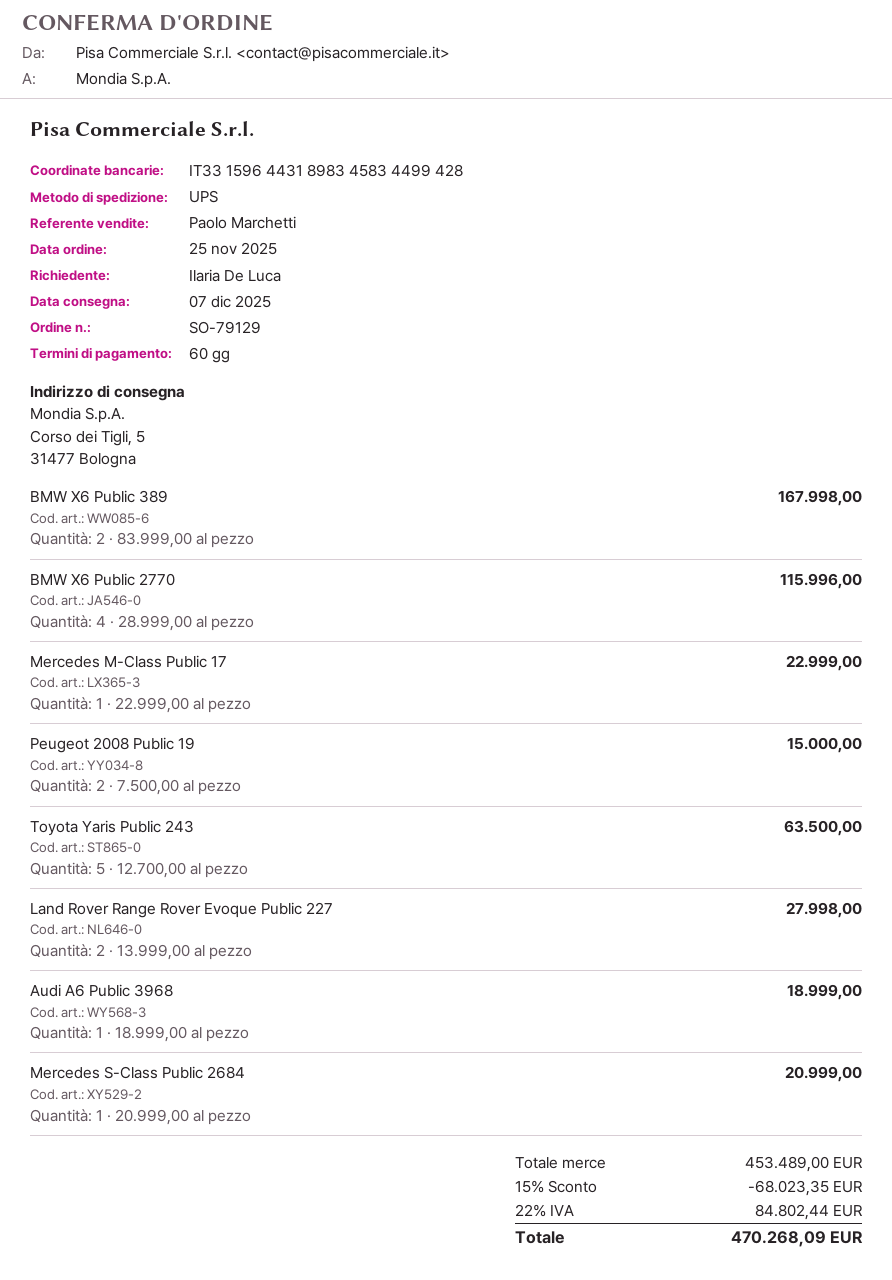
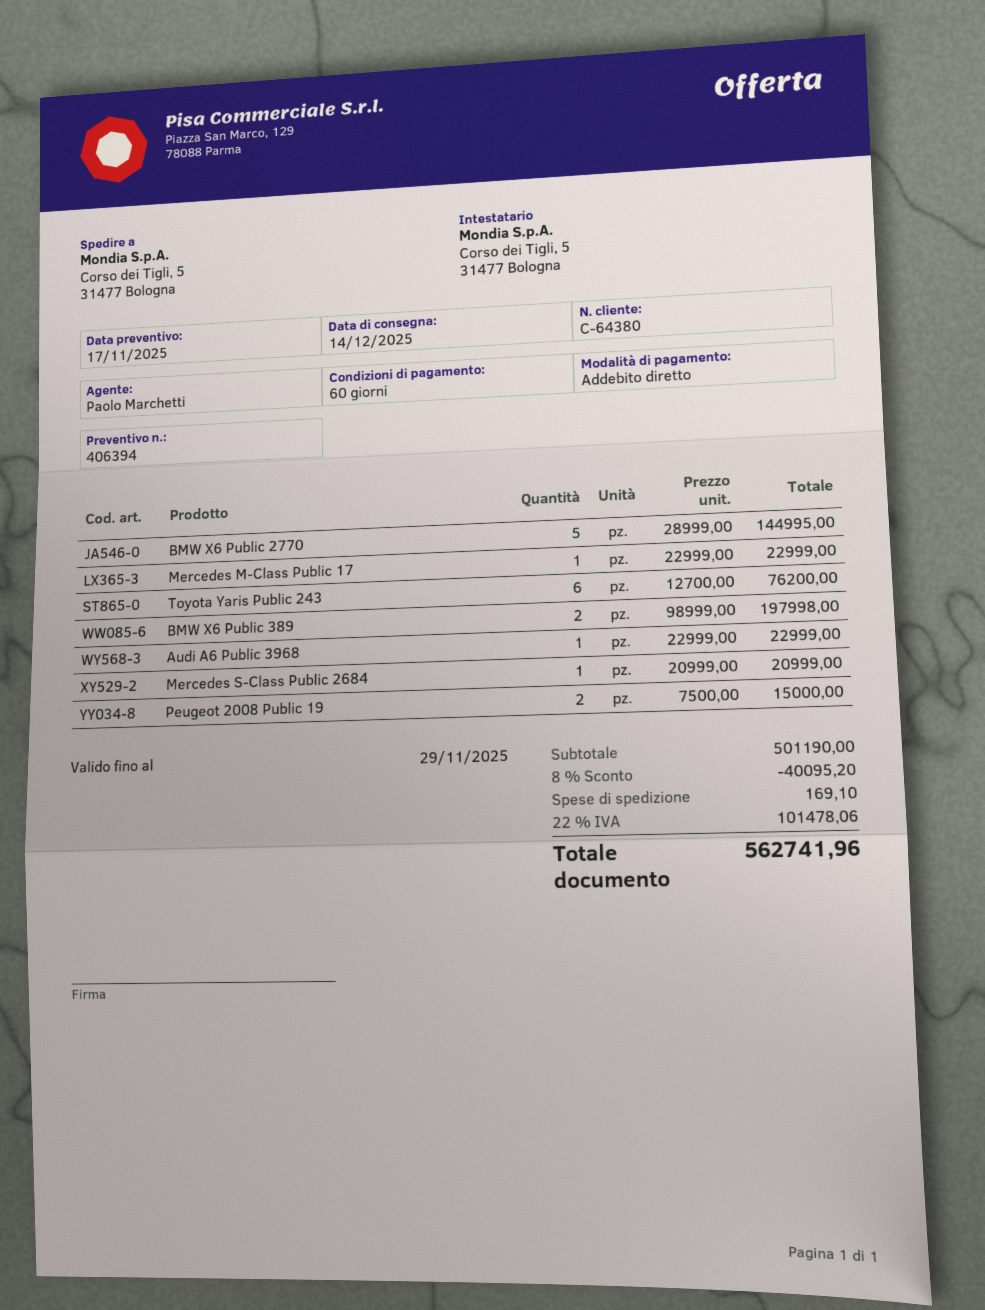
delivery date: 2025-12-07 -> 2025-12-14
BMW X6 Public 389: 2 x 83999.00 = 167998.00 -> 2 x 98999.00 = 197998.00
BMW X6 Public 2770: 4 x 28999.00 = 115996.00 -> 5 x 28999.00 = 144995.00
Toyota Yaris Public 243: 5 x 12700.00 = 63500.00 -> 6 x 12700.00 = 76200.00
Land Rover Range Rover Evoque Public 227: 2 x 13999.00 = 27998.00 -> none
Audi A6 Public 3968: 1 x 18999.00 = 18999.00 -> 1 x 22999.00 = 22999.00
subtotal: 453489.00 -> 501190.00
discount: 15% = 68023.35 -> 8% = 40095.20
shipping: none -> 169.10
tax: 22% = 84802.44 -> 22% = 101478.06
total: 470268.09 -> 562741.96

